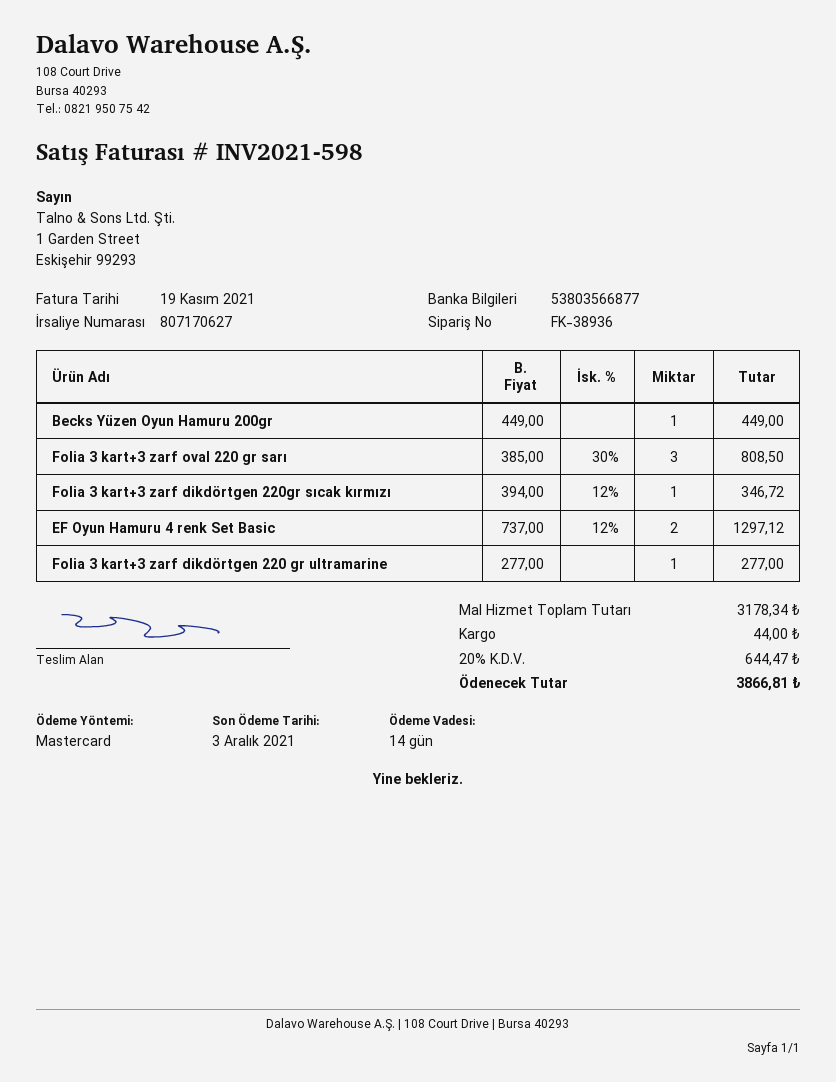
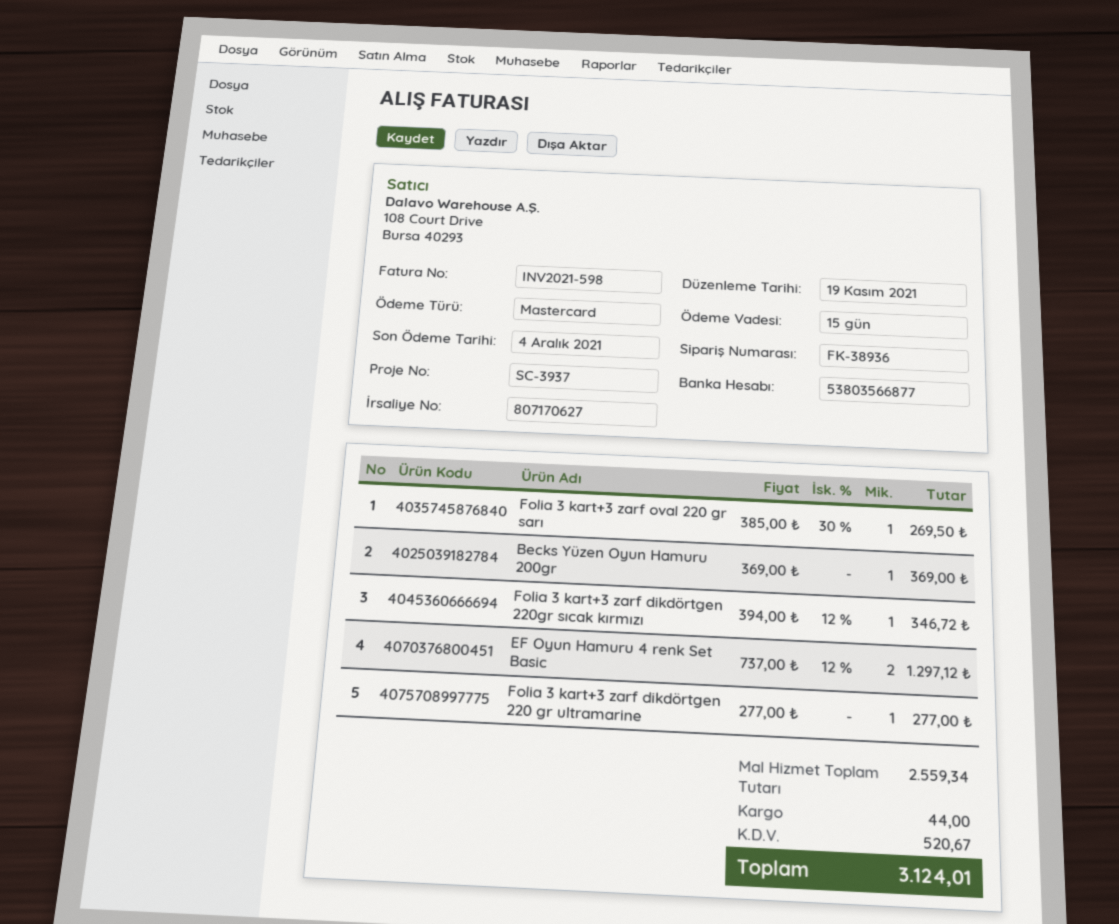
payment terms: 14 days -> 15 days
due date: 2021-12-03 -> 2021-12-04
Becks Yüzen Oyun Hamuru 200gr: 1 x 449.00 = 449.00 -> 1 x 369.00 = 369.00
Folia 3 kart+3 zarf oval 220 gr sarı: 3 x 385.00 - 30% = 808.50 -> 1 x 385.00 - 30% = 269.50
subtotal: 3178.34 -> 2559.34
tax: 644.47 -> 520.67
total: 3866.81 -> 3124.01

